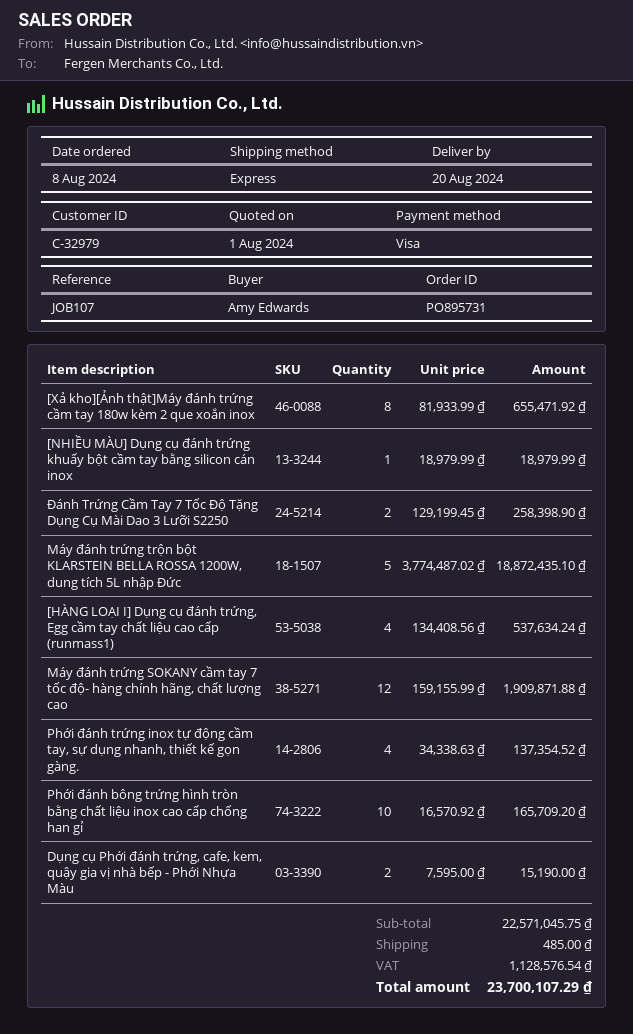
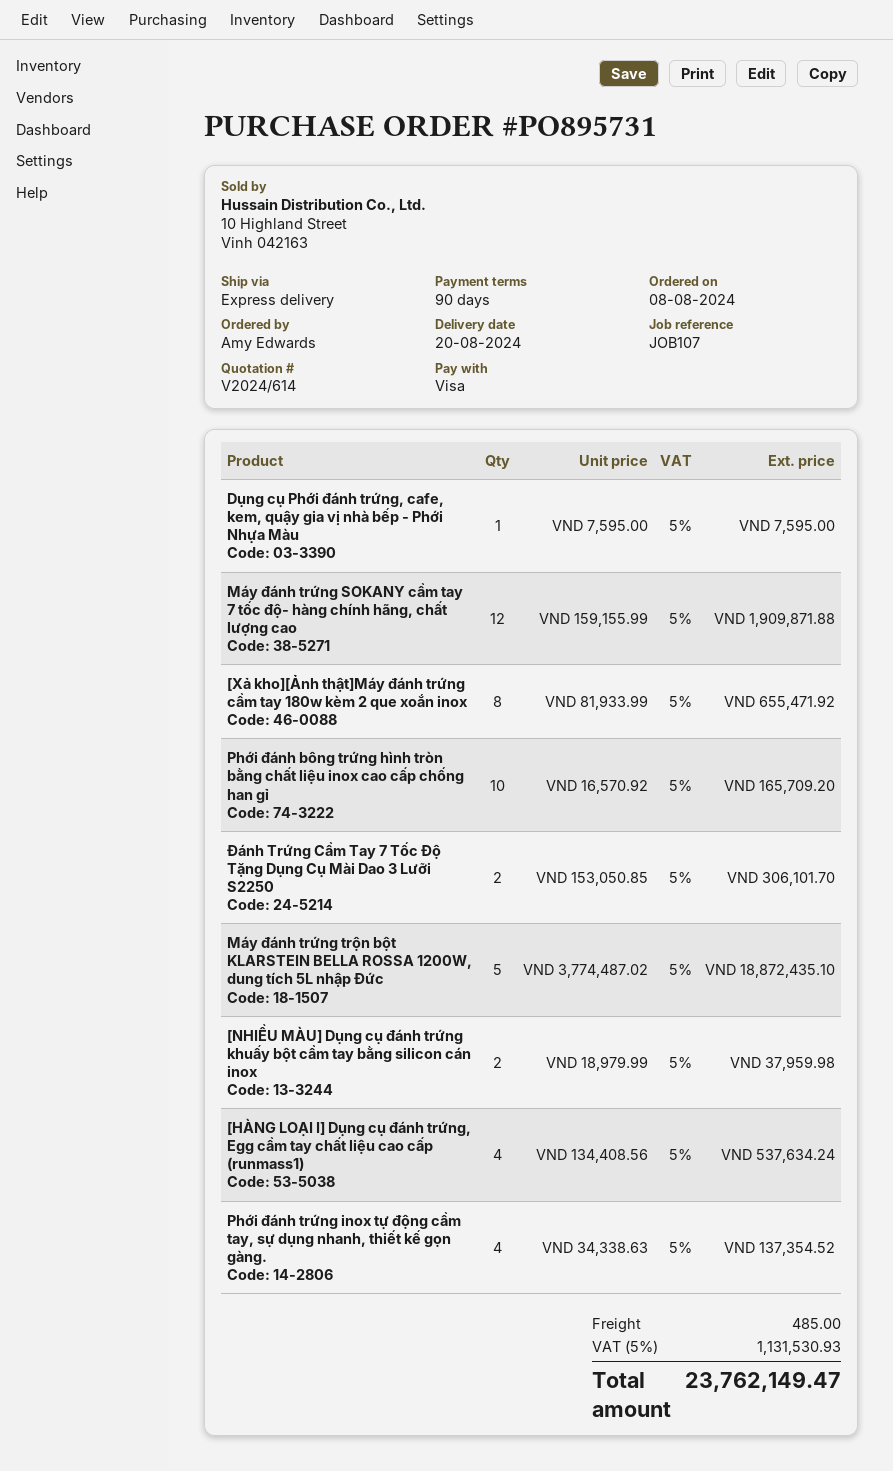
[NHIỀU MÀU] Dụng cụ đánh trứng khuấy bột cầm tay bằng silicon cán inox: 1 x 18979.99 = 18979.99 -> 2 x 18979.99 = 37959.98
Đánh Trứng Cầm Tay 7 Tốc Độ Tặng Dụng Cụ Mài Dao 3 Lưỡi S2250: 2 x 129199.45 = 258398.90 -> 2 x 153050.85 = 306101.70
Dụng cụ Phới đánh trứng, cafe, kem, quậy gia vị nhà bếp - Phới Nhựa Màu: 2 x 7595.00 = 15190.00 -> 1 x 7595.00 = 7595.00
tax: 1128576.54 -> 1131530.93
total: 23700107.29 -> 23762149.47

